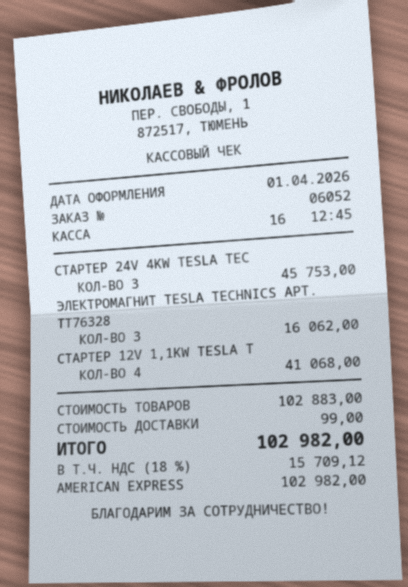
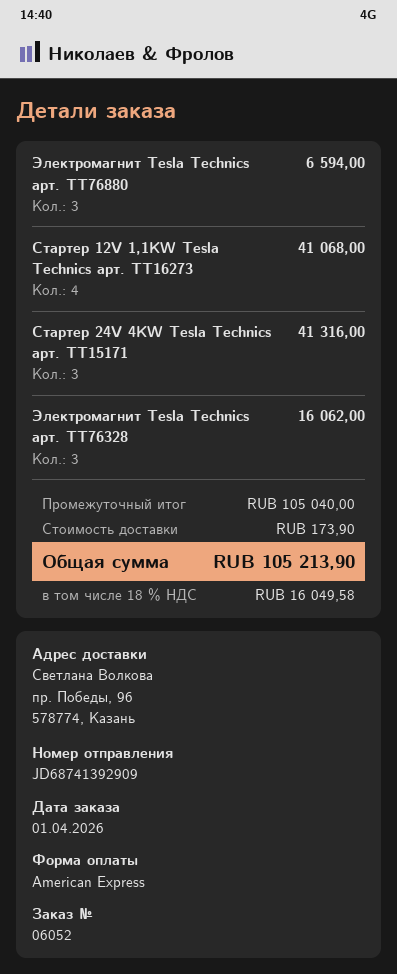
СТАРТЕР 24V 4KW TESLA TEC: 3 for 45753.00 -> 3 for 41316.00
Электромагнит Tesla Technics арт. TT76880: none -> 3 for 6594.00
subtotal: 102883.00 -> 105040.00
shipping: 99.00 -> 173.90
tax: 18% = 15709.12 -> 18% = 16049.58
total: 102982.00 -> 105213.90

